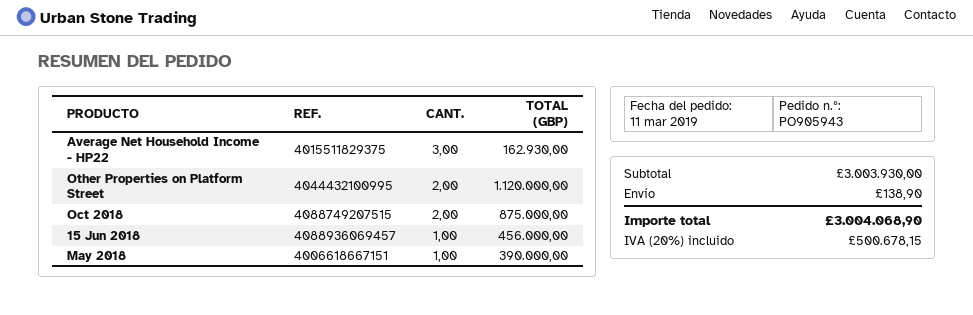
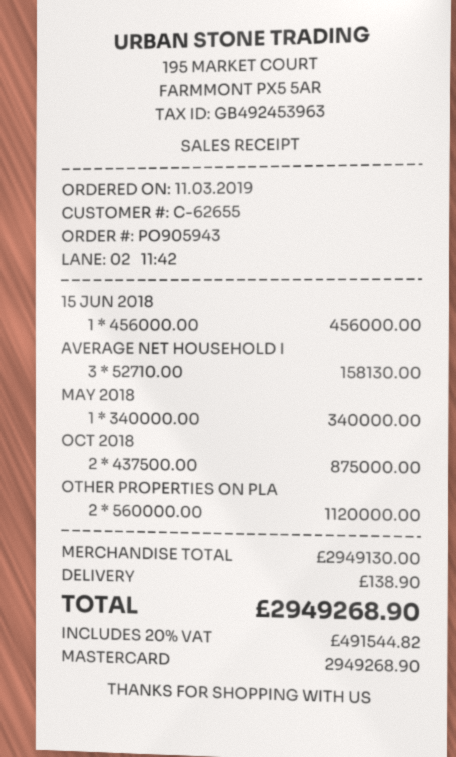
Average Net Household Income - HP22: 3 for 162930.00 -> 3 for 158130.00
May 2018: 1 for 390000.00 -> 1 for 340000.00
subtotal: 3003930.00 -> 2949130.00
tax: 20% = 500678.15 -> 20% = 491544.82
total: 3004068.90 -> 2949268.90

